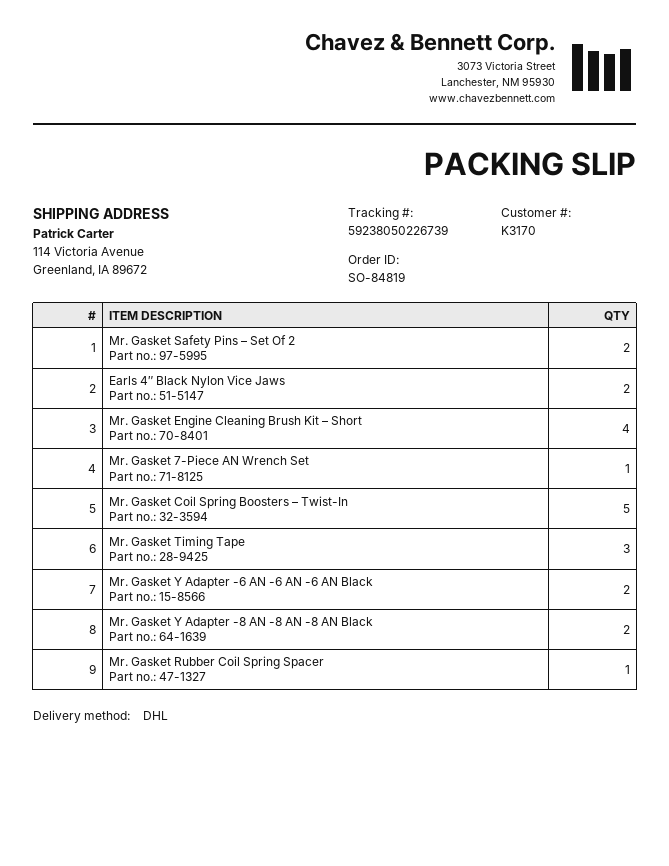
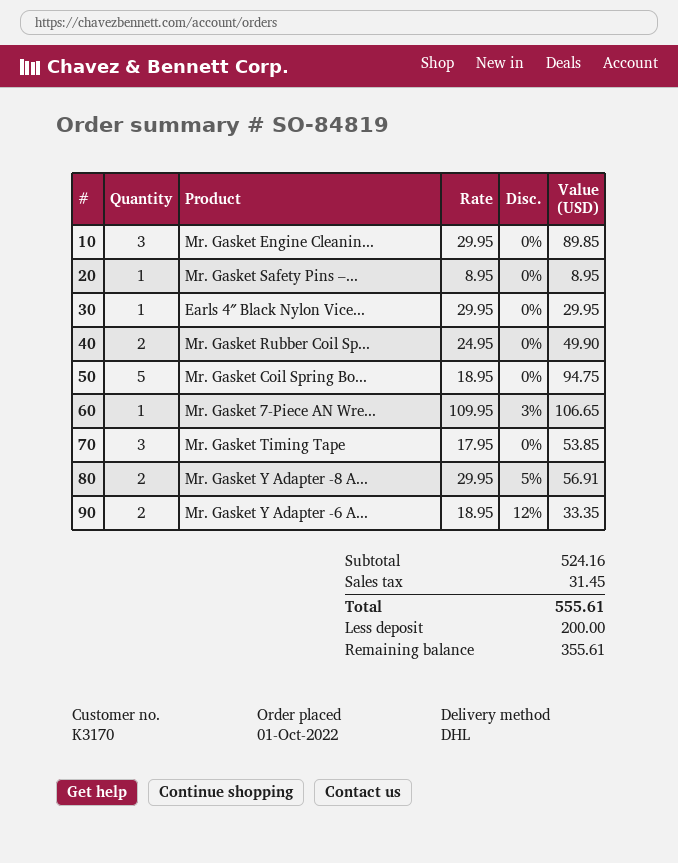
Mr. Gasket Safety Pins – Set Of 2: 2 -> 1
Earls 4″ Black Nylon Vice Jaws: 2 -> 1
Mr. Gasket Engine Cleaning Brush Kit – Short: 4 -> 3
Mr. Gasket Rubber Coil Spring Spacer: 1 -> 2

